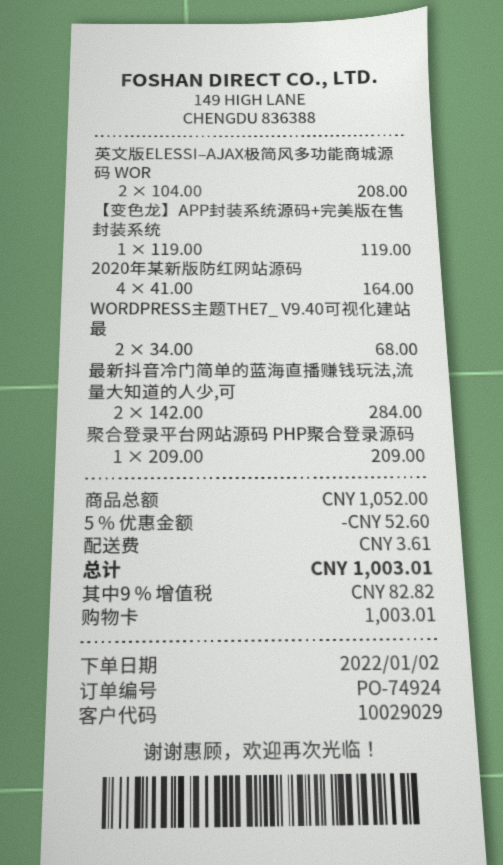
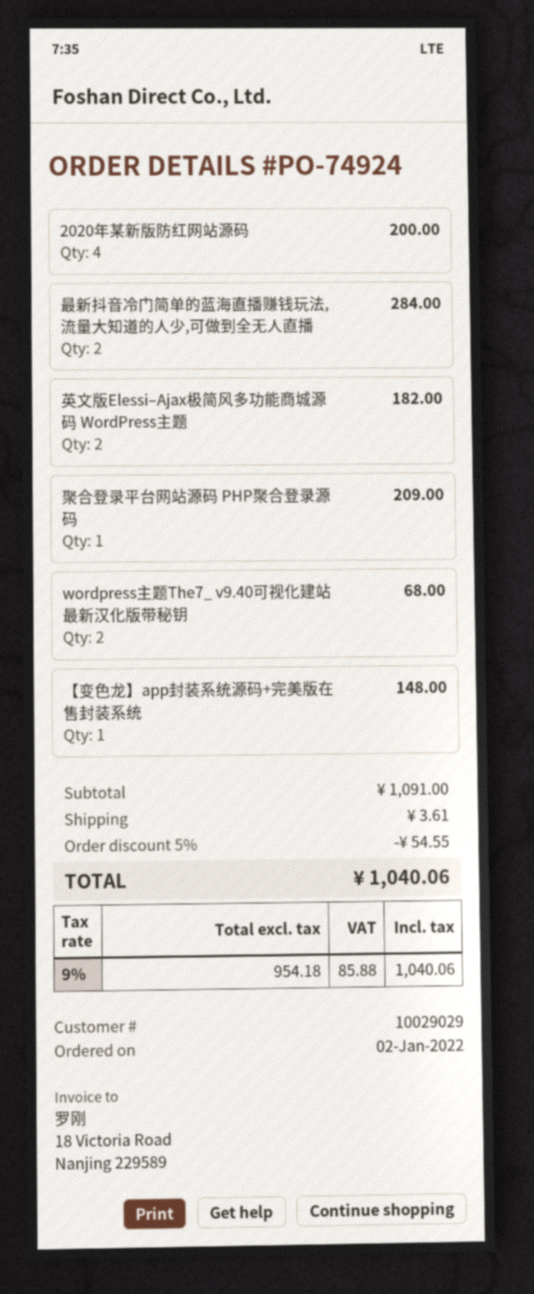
英文版ELESSI–AJAX极简风多功能商城源码 WOR: 2 for 208.00 -> 2 for 182.00
【变色龙】APP封装系统源码+完美版在售封装系统: 1 for 119.00 -> 1 for 148.00
2020年某新版防红网站源码: 4 for 164.00 -> 4 for 200.00
subtotal: 1052.00 -> 1091.00
discount: 5% = 52.60 -> 5% = 54.55
tax: 9% = 82.82 -> 9% = 85.88
total: 1003.01 -> 1040.06

